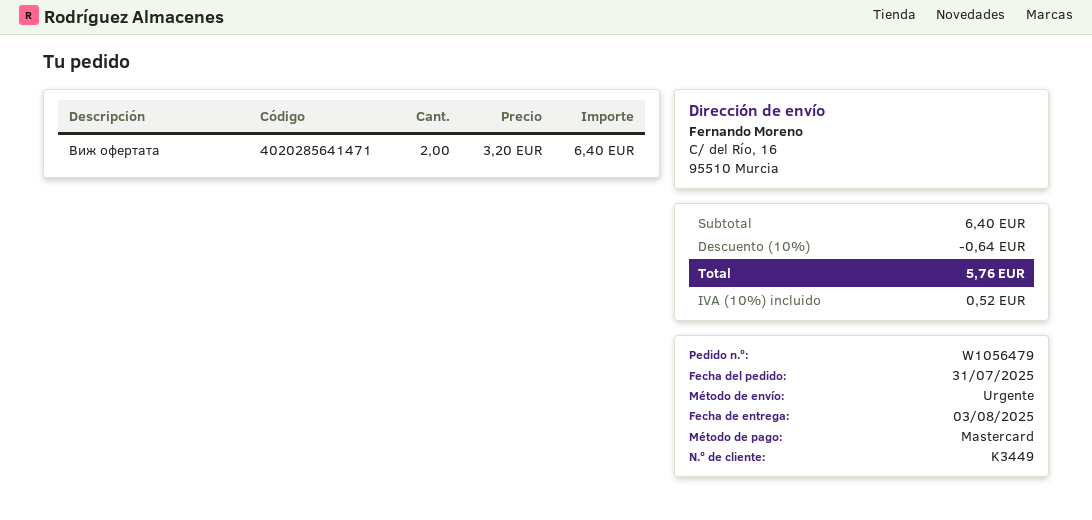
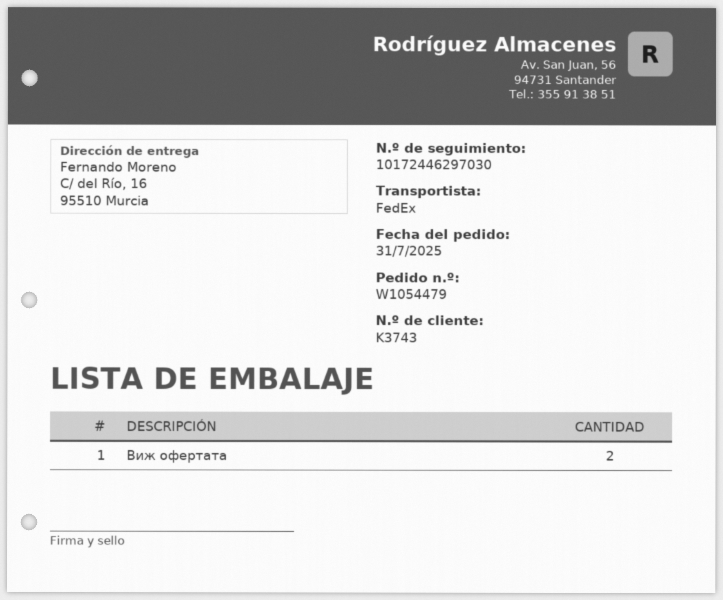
order number: W1056479 -> W1054479
customer number: K3449 -> K3743
shipping method: express -> FedEx

